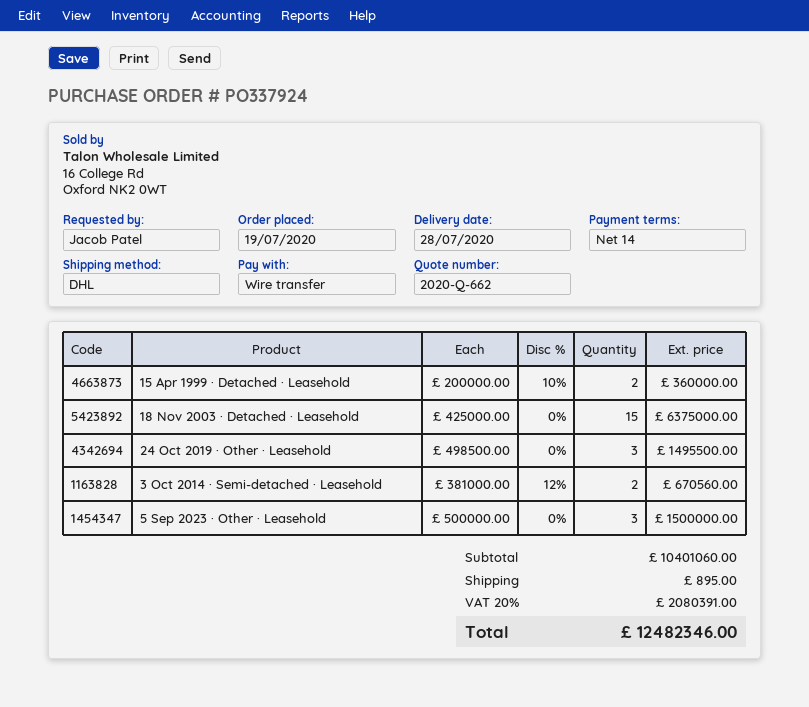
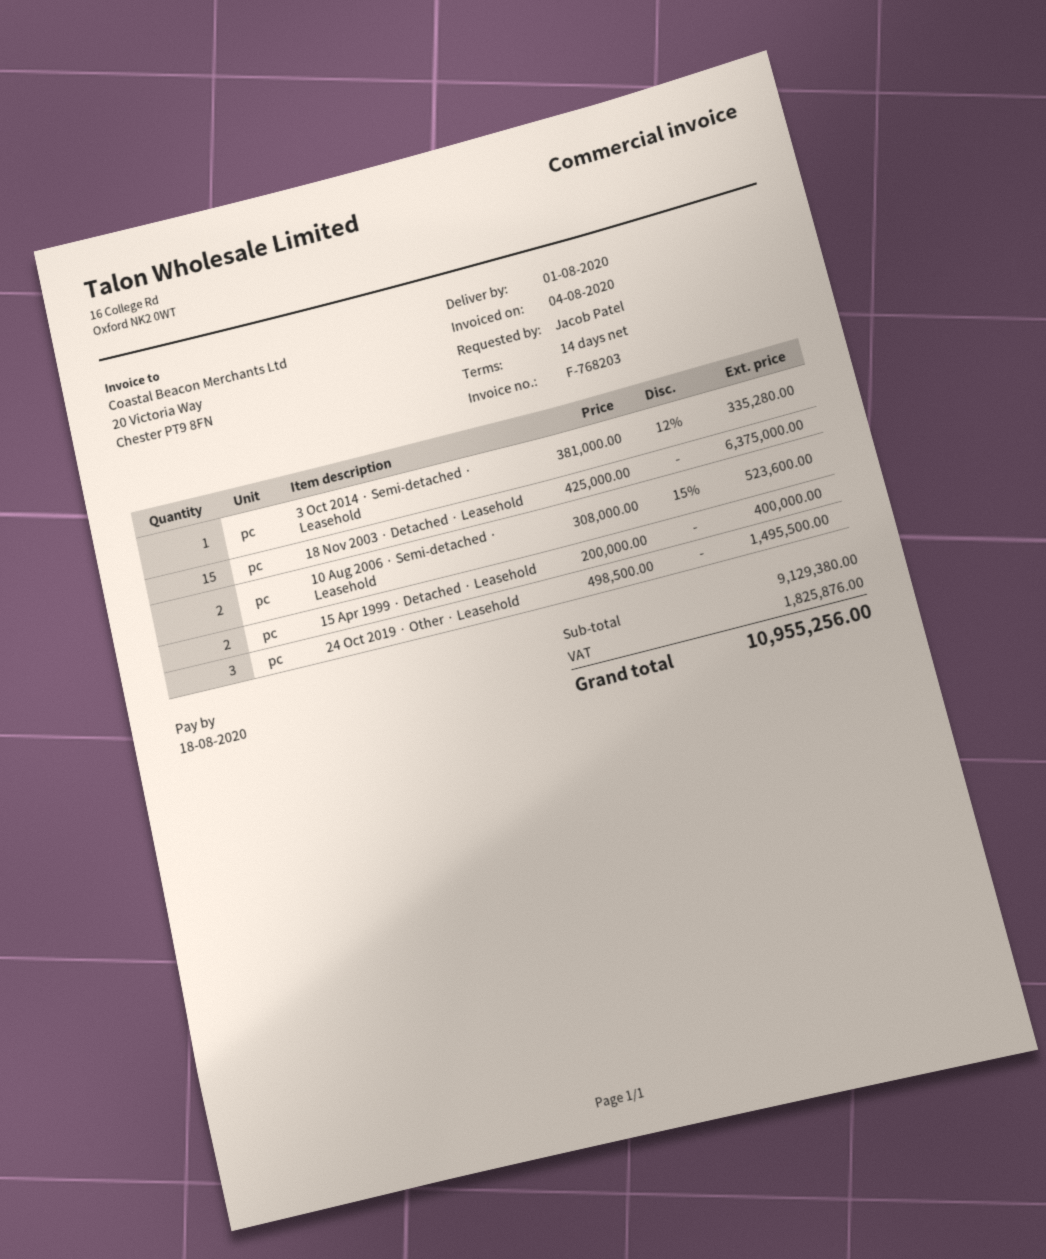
delivery date: 2020-07-28 -> 2020-08-01
15 Apr 1999 · Detached · Leasehold: 2 x 200000.00 - 10% = 360000.00 -> 2 x 200000.00 = 400000.00
3 Oct 2014 · Semi-detached · Leasehold: 2 x 381000.00 - 12% = 670560.00 -> 1 x 381000.00 - 12% = 335280.00
5 Sep 2023 · Other · Leasehold: 3 x 500000.00 = 1500000.00 -> none
10 Aug 2006 · Semi-detached · Leasehold: none -> 2 x 308000.00 - 15% = 523600.00
subtotal: 10401060.00 -> 9129380.00
shipping: 895.00 -> none
tax: 2080391.00 -> 1825876.00
total: 12482346.00 -> 10955256.00

